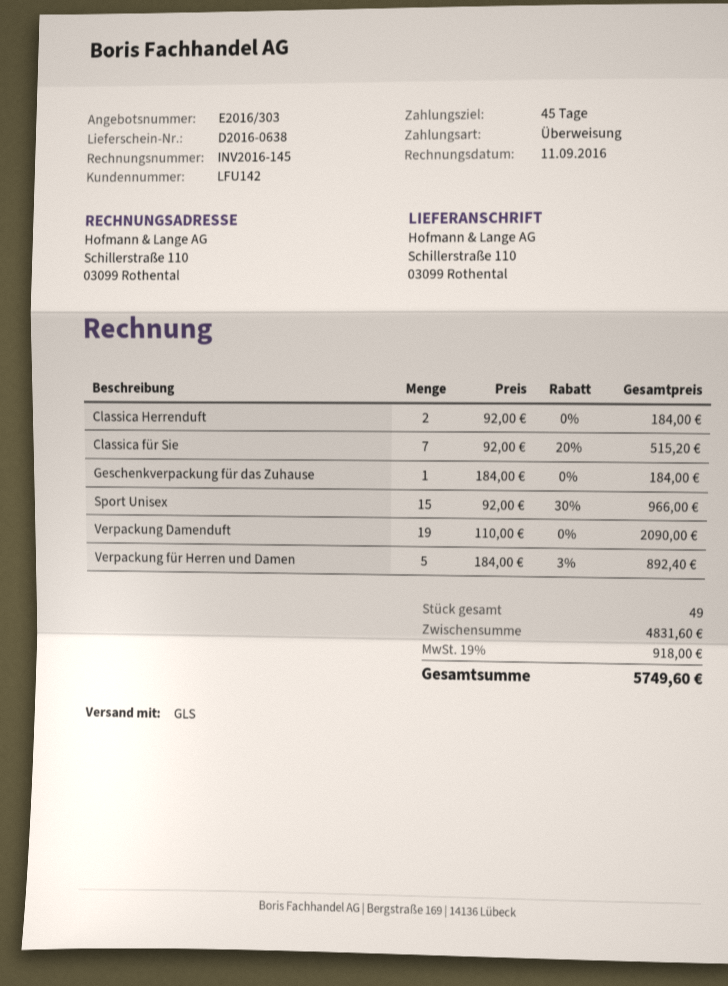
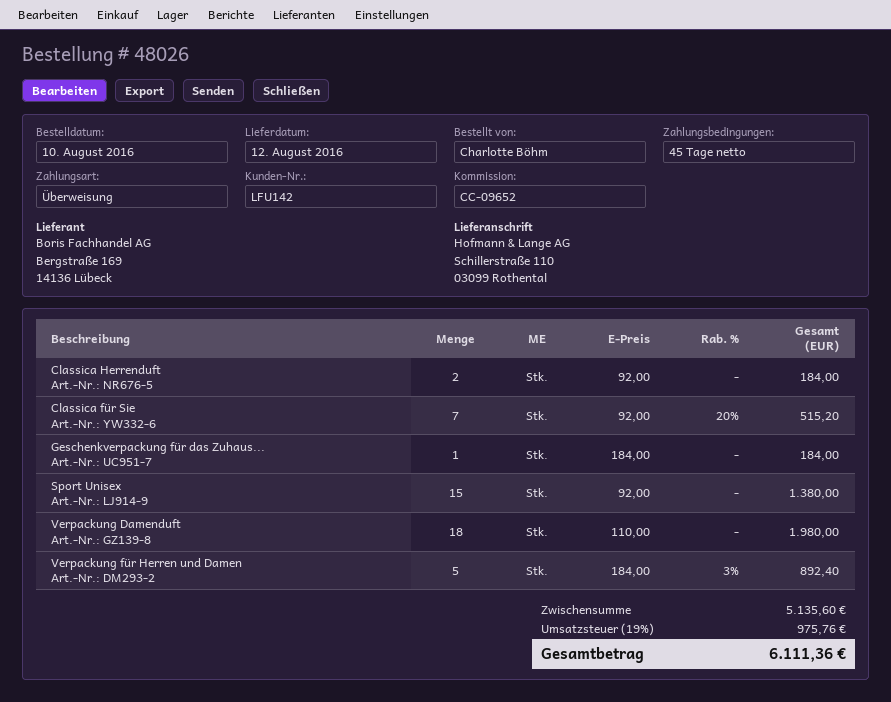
Sport Unisex: 15 x 92.00 - 30% = 966.00 -> 15 x 92.00 = 1380.00
Verpackung Damenduft: 19 x 110.00 = 2090.00 -> 18 x 110.00 = 1980.00
subtotal: 4831.60 -> 5135.60
tax: 19% = 918.00 -> 19% = 975.76
total: 5749.60 -> 6111.36

